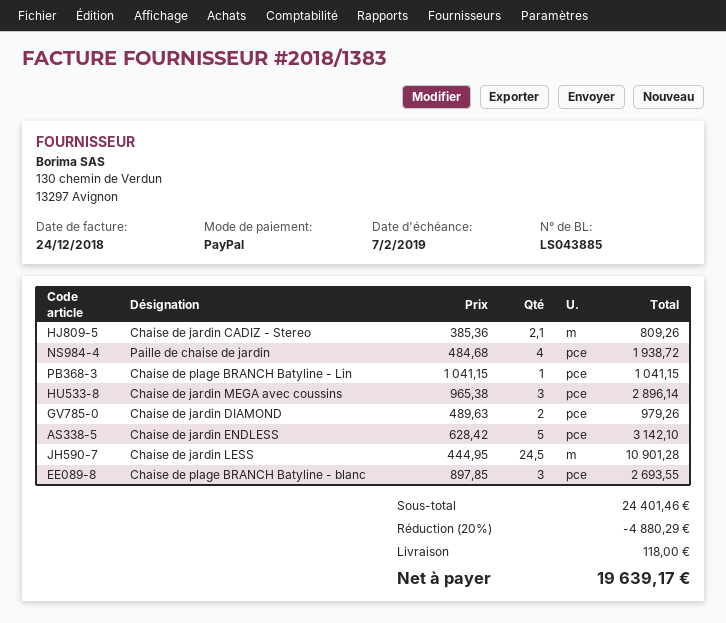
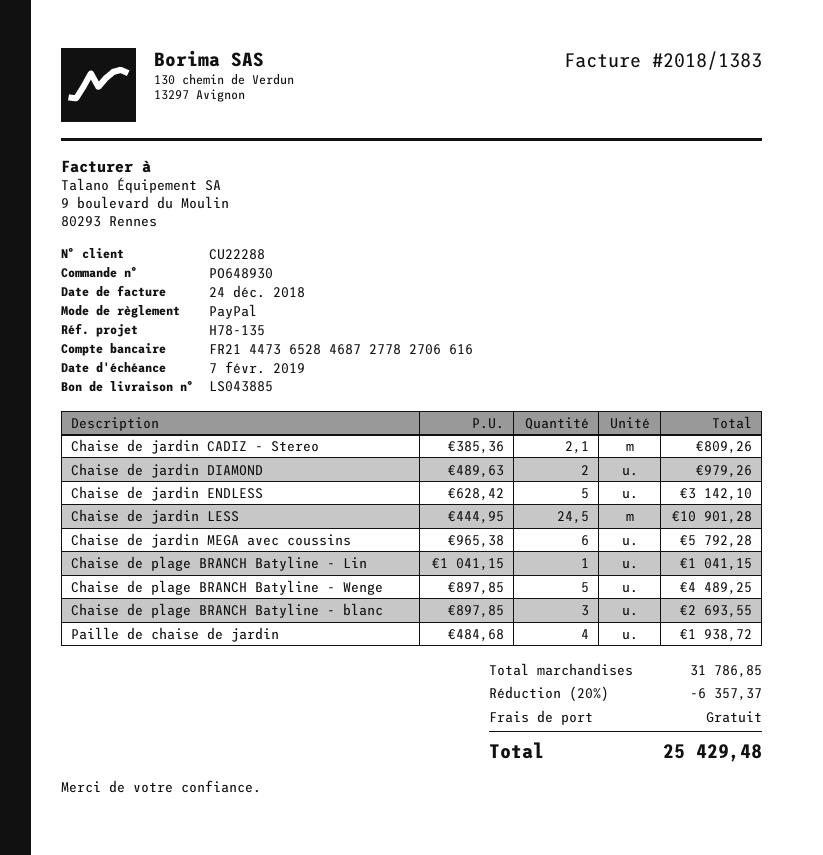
Chaise de jardin MEGA avec coussins: 3 x 965.38 = 2896.14 -> 6 x 965.38 = 5792.28
Chaise de plage BRANCH Batyline - Wenge: none -> 5 x 897.85 = 4489.25
subtotal: 24401.46 -> 31786.85
discount: 20% = 4880.29 -> 20% = 6357.37
shipping: 118.00 -> 0.00
total: 19639.17 -> 25429.48

